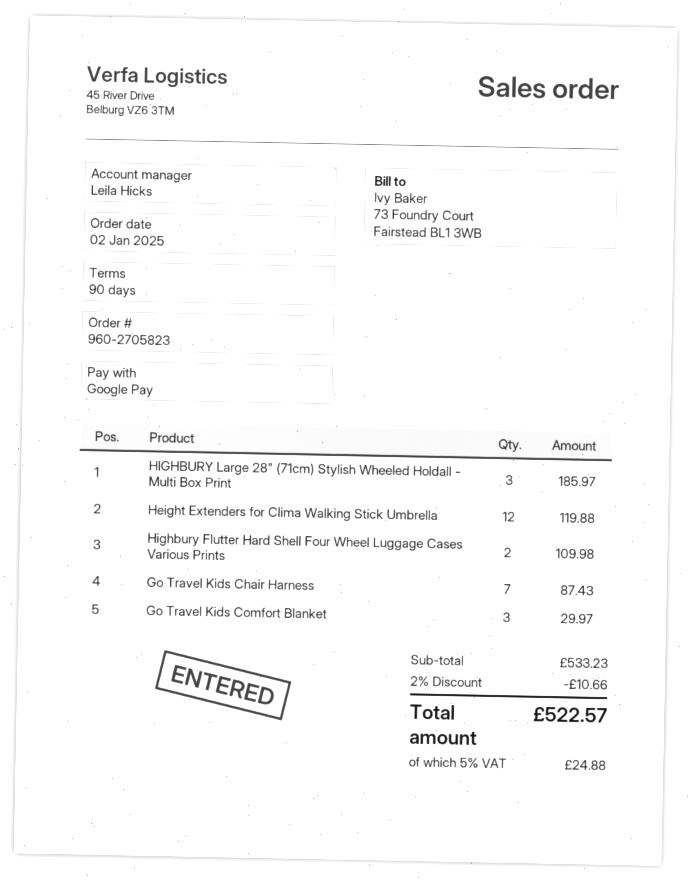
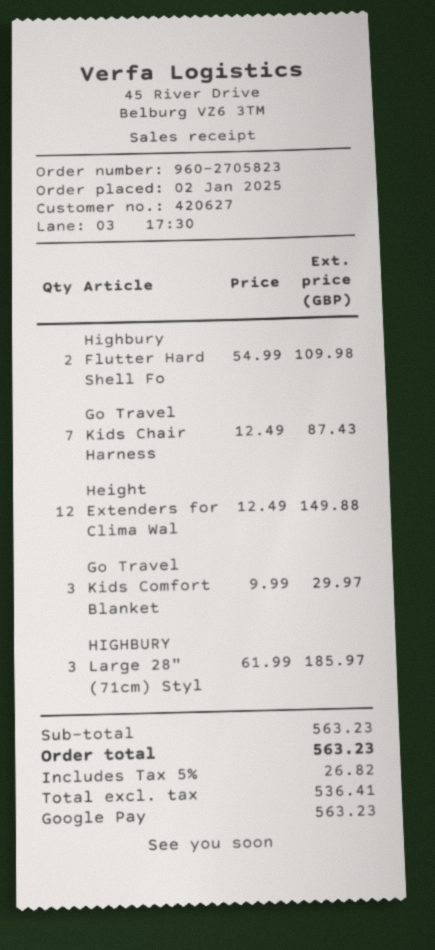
Height Extenders for Clima Walking Stick Umbrella: 12 for 119.88 -> 12 for 149.88
subtotal: 533.23 -> 563.23
discount: 2% = 10.66 -> none
tax: 5% = 24.88 -> 5% = 26.82
total: 522.57 -> 563.23

